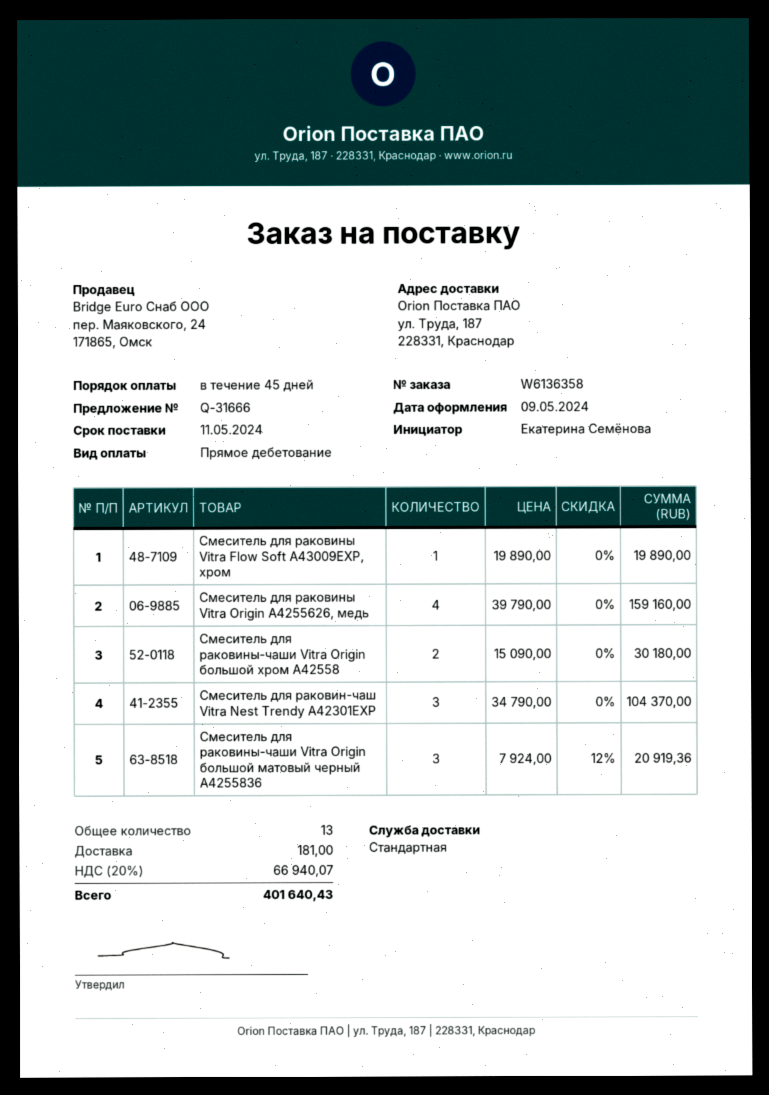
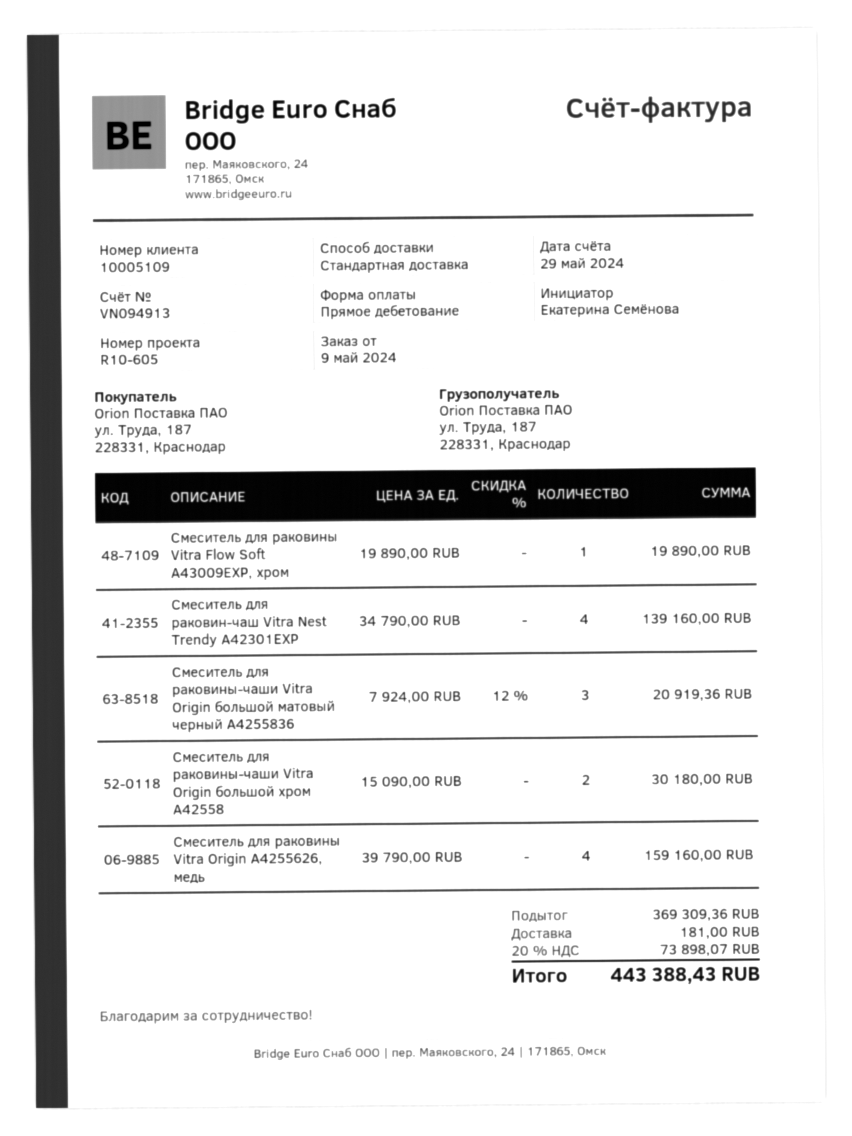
Смеситель для раковин-чаш Vitra Nest Trendy A42301EXP: 3 x 34790.00 = 104370.00 -> 4 x 34790.00 = 139160.00
tax: 20% = 66940.07 -> 20% = 73898.07
total: 401640.43 -> 443388.43

